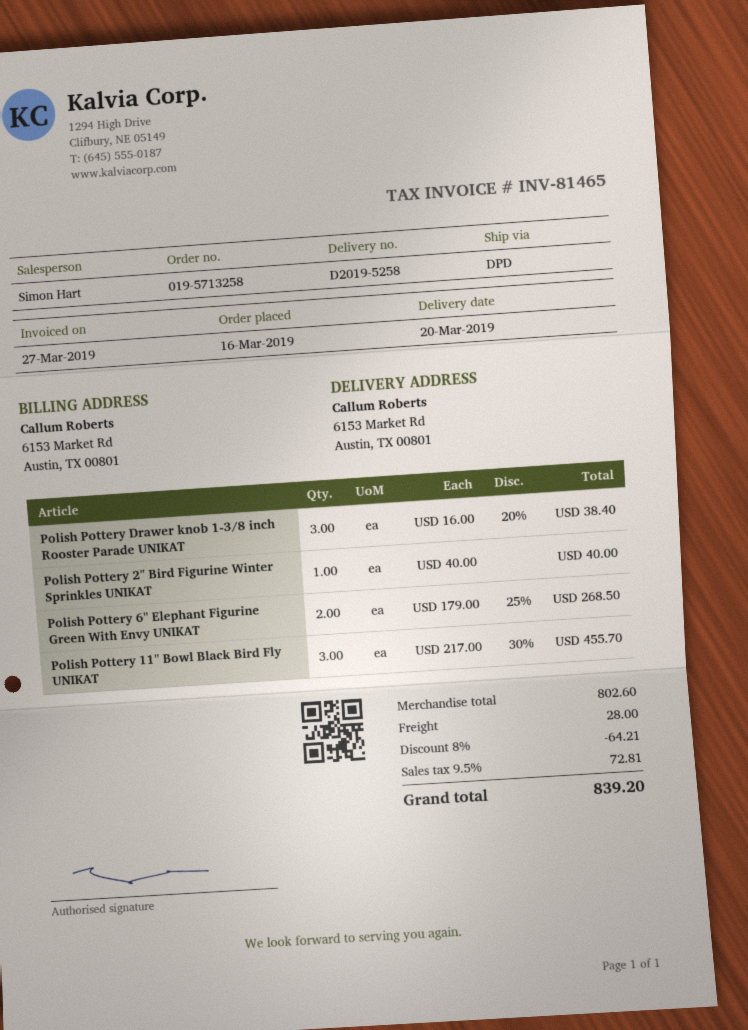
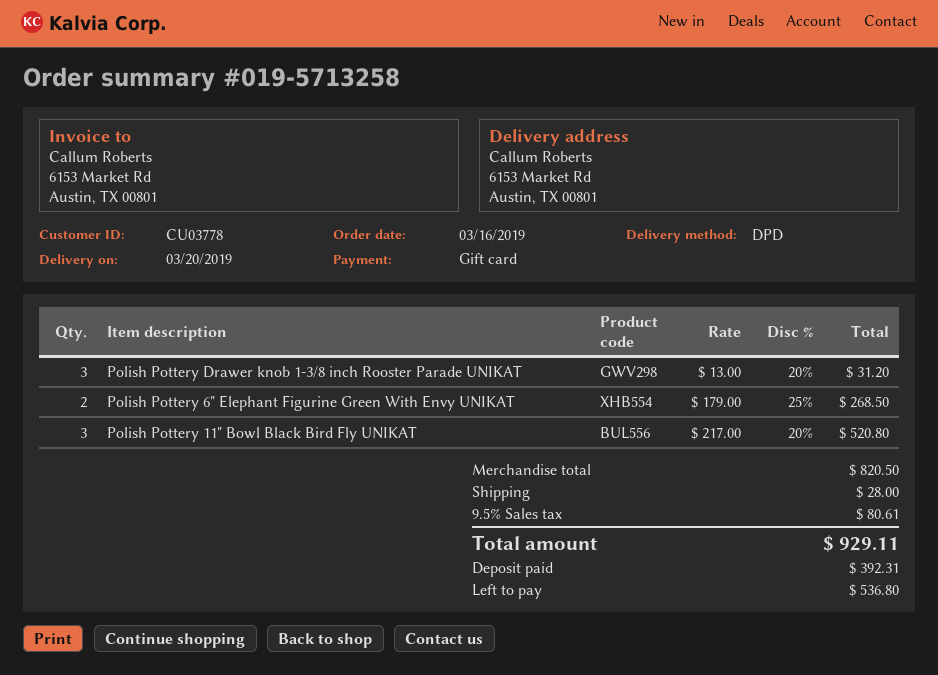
Polish Pottery Drawer knob 1-3/8 inch Rooster Parade UNIKAT: 3 x 16.00 - 20% = 38.40 -> 3 x 13.00 - 20% = 31.20
Polish Pottery 2" Bird Figurine Winter Sprinkles UNIKAT: 1 x 40.00 = 40.00 -> none
Polish Pottery 11" Bowl Black Bird Fly UNIKAT: 3 x 217.00 - 30% = 455.70 -> 3 x 217.00 - 20% = 520.80
subtotal: 802.60 -> 820.50
discount: 8% = 64.21 -> none
tax: 9.5% = 72.81 -> 9.5% = 80.61
total: 839.20 -> 929.11

